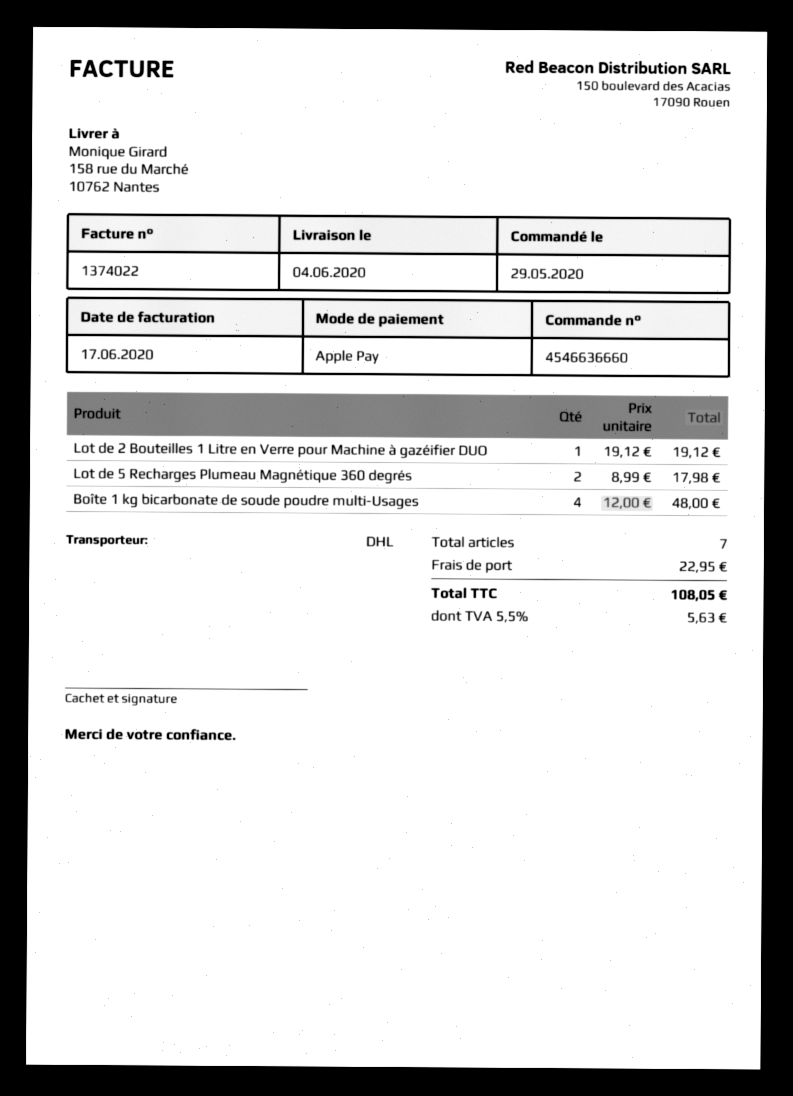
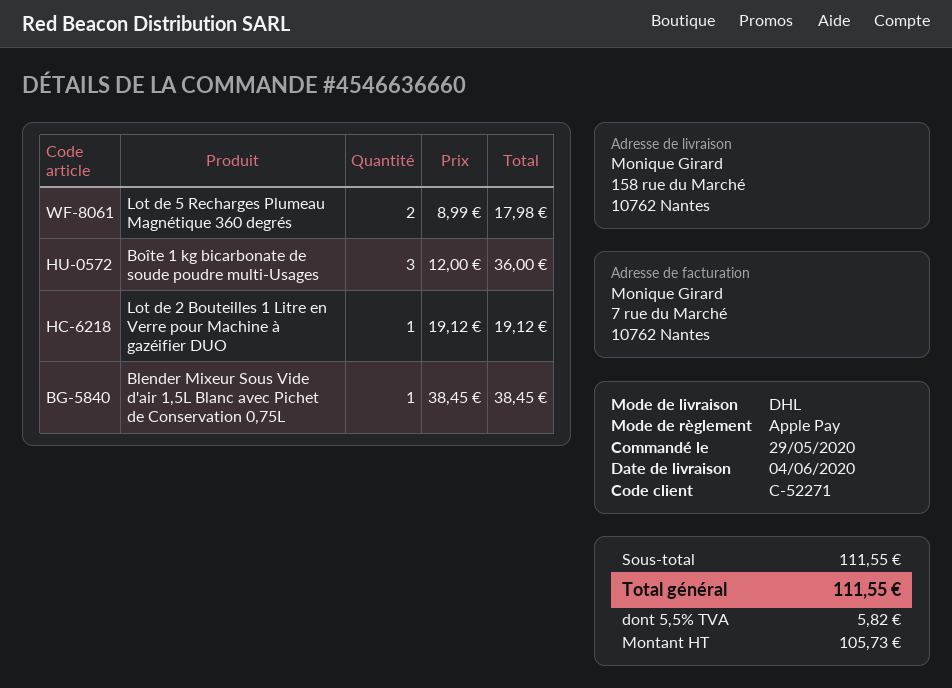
Boîte 1 kg bicarbonate de soude poudre multi-Usages: 4 x 12.00 = 48.00 -> 3 x 12.00 = 36.00
Blender Mixeur Sous Vide d'air 1,5L Blanc avec Pichet de Conservation 0,75L: none -> 1 x 38.45 = 38.45
shipping: 22.95 -> none
tax: 5.5% = 5.63 -> 5.5% = 5.82
total: 108.05 -> 111.55

